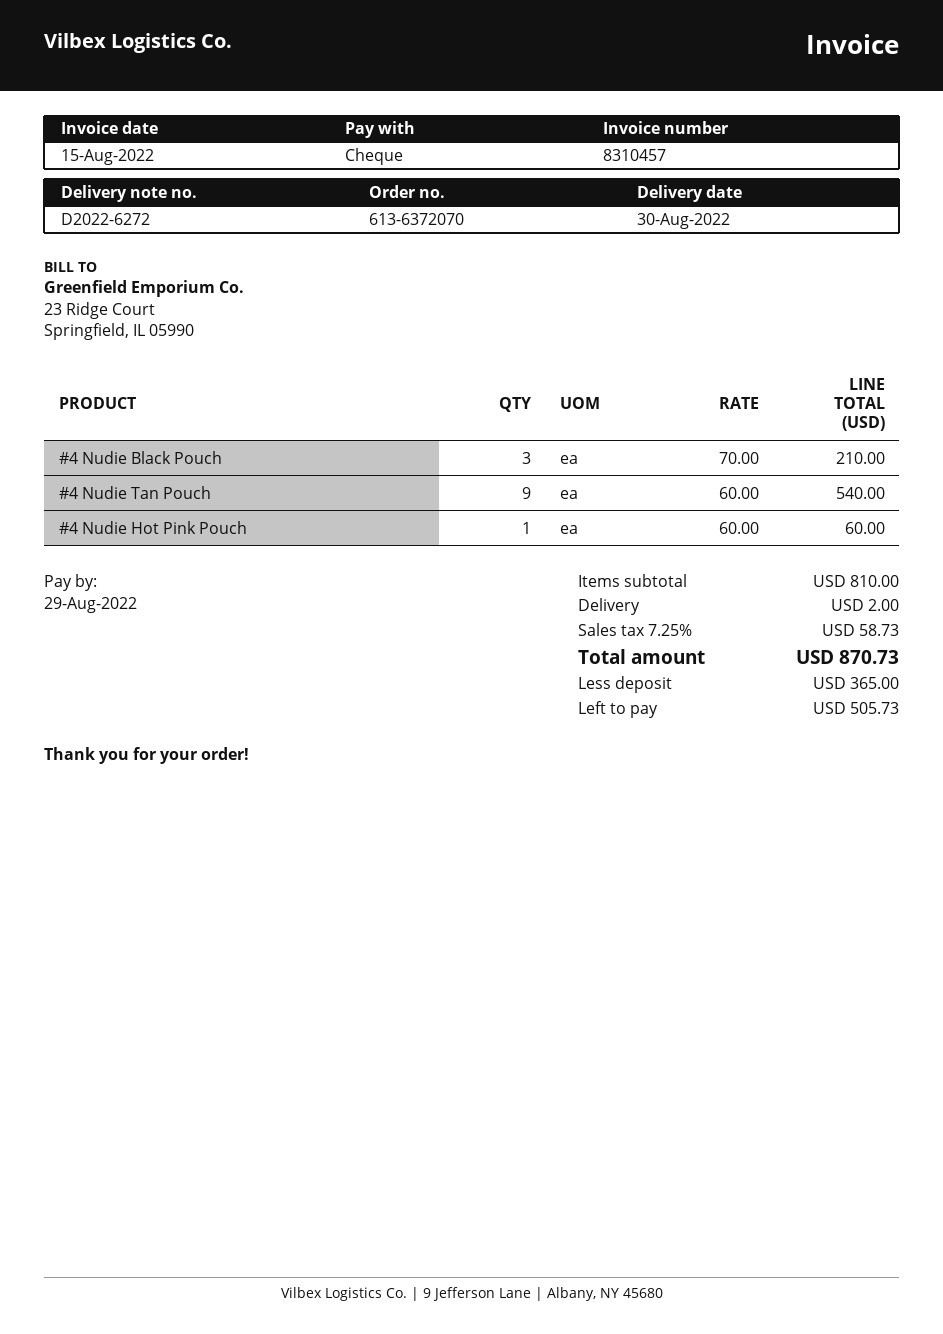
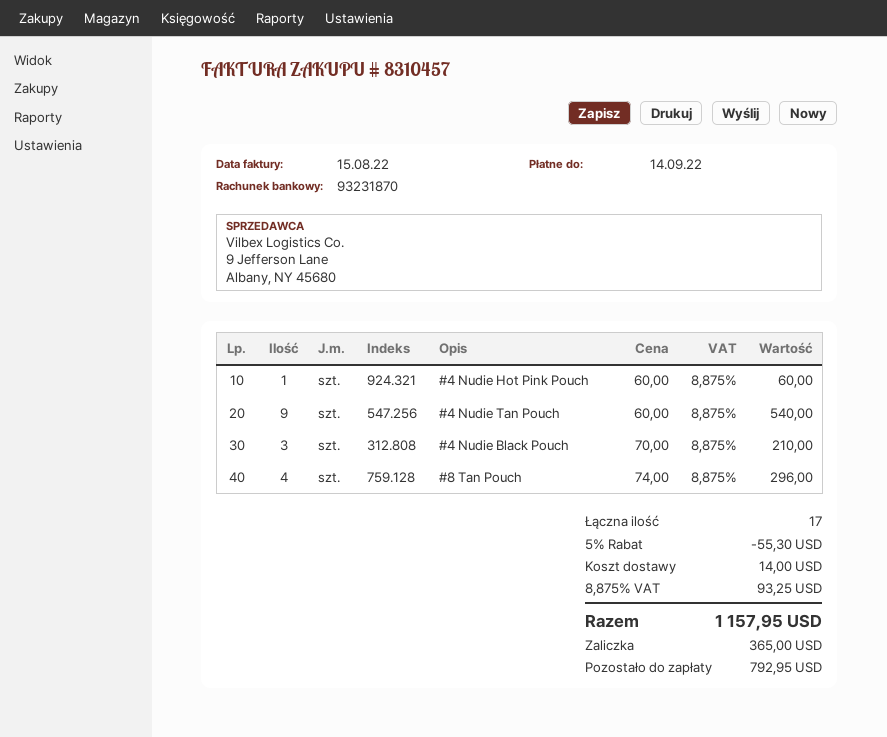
due date: 2022-08-29 -> 2022-09-14
#8 Tan Pouch: none -> 4 x 74.00 = 296.00
discount: none -> 5% = 55.30
shipping: 2.00 -> 14.00
tax: 7.25% = 58.73 -> 8.875% = 93.25
total: 870.73 -> 1157.95
balance: 505.73 -> 792.95

